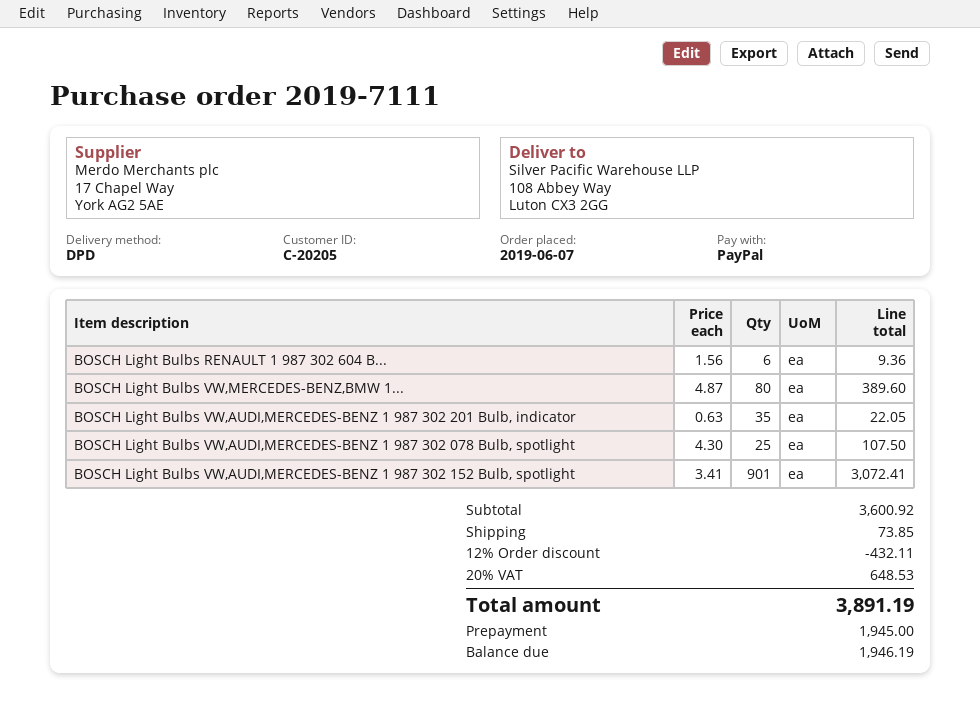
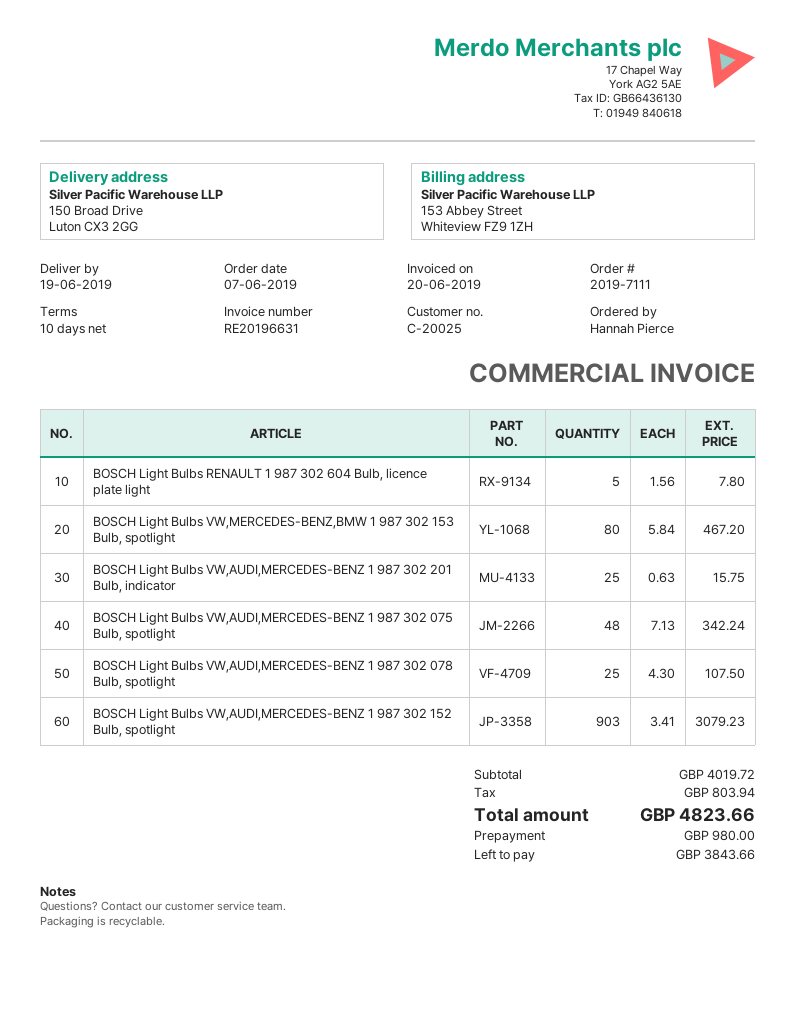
customer number: C-20205 -> C-20025
ship to: 108 Abbey Way, Luton CX3 2GG -> 150 Broad Drive, Luton CX3 2GG
BOSCH Light Bulbs RENAULT 1 987 302 604 B...: 6 x 1.56 = 9.36 -> 5 x 1.56 = 7.80
BOSCH Light Bulbs VW,MERCEDES-BENZ,BMW 1...: 80 x 4.87 = 389.60 -> 80 x 5.84 = 467.20
BOSCH Light Bulbs VW,AUDI,MERCEDES-BENZ 1 987 302 201 Bulb, indicator: 35 x 0.63 = 22.05 -> 25 x 0.63 = 15.75
BOSCH Light Bulbs VW,AUDI,MERCEDES-BENZ 1 987 302 152 Bulb, spotlight: 901 x 3.41 = 3072.41 -> 903 x 3.41 = 3079.23
BOSCH Light Bulbs VW,AUDI,MERCEDES-BENZ 1 987 302 075 Bulb, spotlight: none -> 48 x 7.13 = 342.24
subtotal: 3600.92 -> 4019.72
discount: 12% = 432.11 -> none
shipping: 73.85 -> none
tax: 648.53 -> 803.94
total: 3891.19 -> 4823.66
deposit: 1945.00 -> 980.00
balance: 1946.19 -> 3843.66

